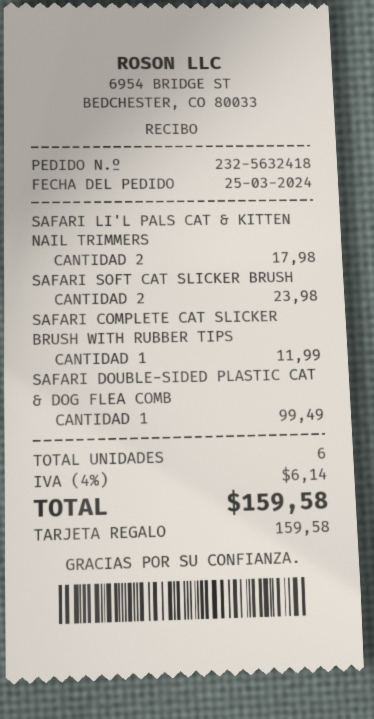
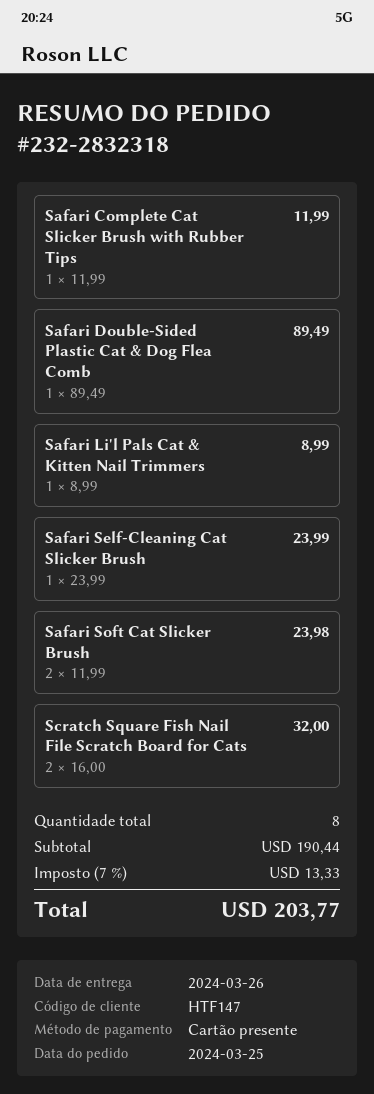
order number: 232-5632418 -> 232-2832318
SAFARI LI'L PALS CAT & KITTEN NAIL TRIMMERS: 2 for 17.98 -> 1 for 8.99
SAFARI DOUBLE-SIDED PLASTIC CAT & DOG FLEA COMB: 1 for 99.49 -> 1 for 89.49
Safari Self-Cleaning Cat Slicker Brush: none -> 1 for 23.99
Scratch Square Fish Nail File Scratch Board for Cats: none -> 2 for 32.00
total quantity: 6 -> 8
tax: 4% = 6.14 -> 7% = 13.33
total: 159.58 -> 203.77

